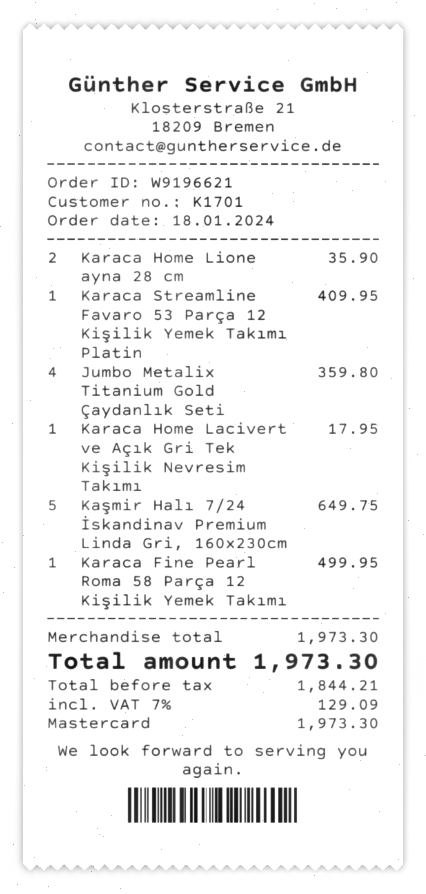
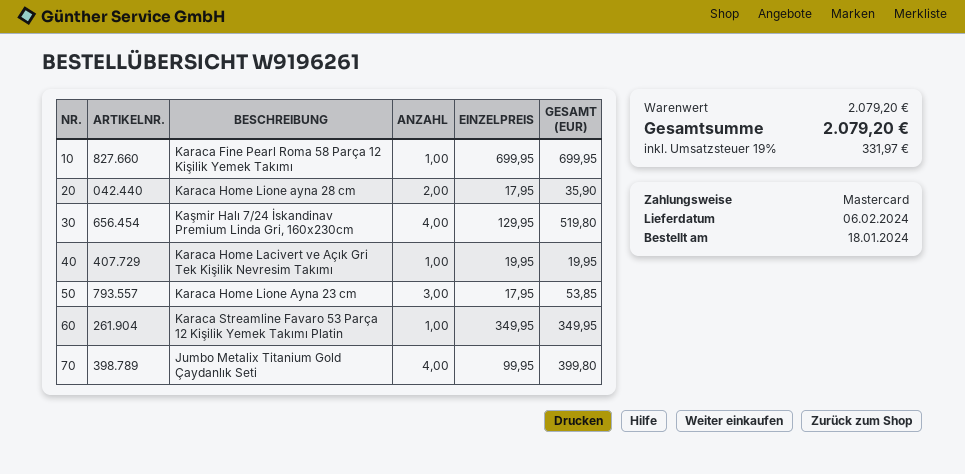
order number: W9196621 -> W9196261
Karaca Streamline Favaro 53 Parça 12 Kişilik Yemek Takımı Platin: 1 for 409.95 -> 1 for 349.95
Jumbo Metalix Titanium Gold Çaydanlık Seti: 4 for 359.80 -> 4 for 399.80
Karaca Home Lacivert ve Açık Gri Tek Kişilik Nevresim Takımı: 1 for 17.95 -> 1 for 19.95
Kaşmir Halı 7/24 İskandinav Premium Linda Gri, 160x230cm: 5 for 649.75 -> 4 for 519.80
Karaca Fine Pearl Roma 58 Parça 12 Kişilik Yemek Takımı: 1 for 499.95 -> 1 for 699.95
Karaca Home Lione Ayna 23 cm: none -> 3 for 53.85
subtotal: 1973.30 -> 2079.20
tax: 7% = 129.09 -> 19% = 331.97
total: 1973.30 -> 2079.20

